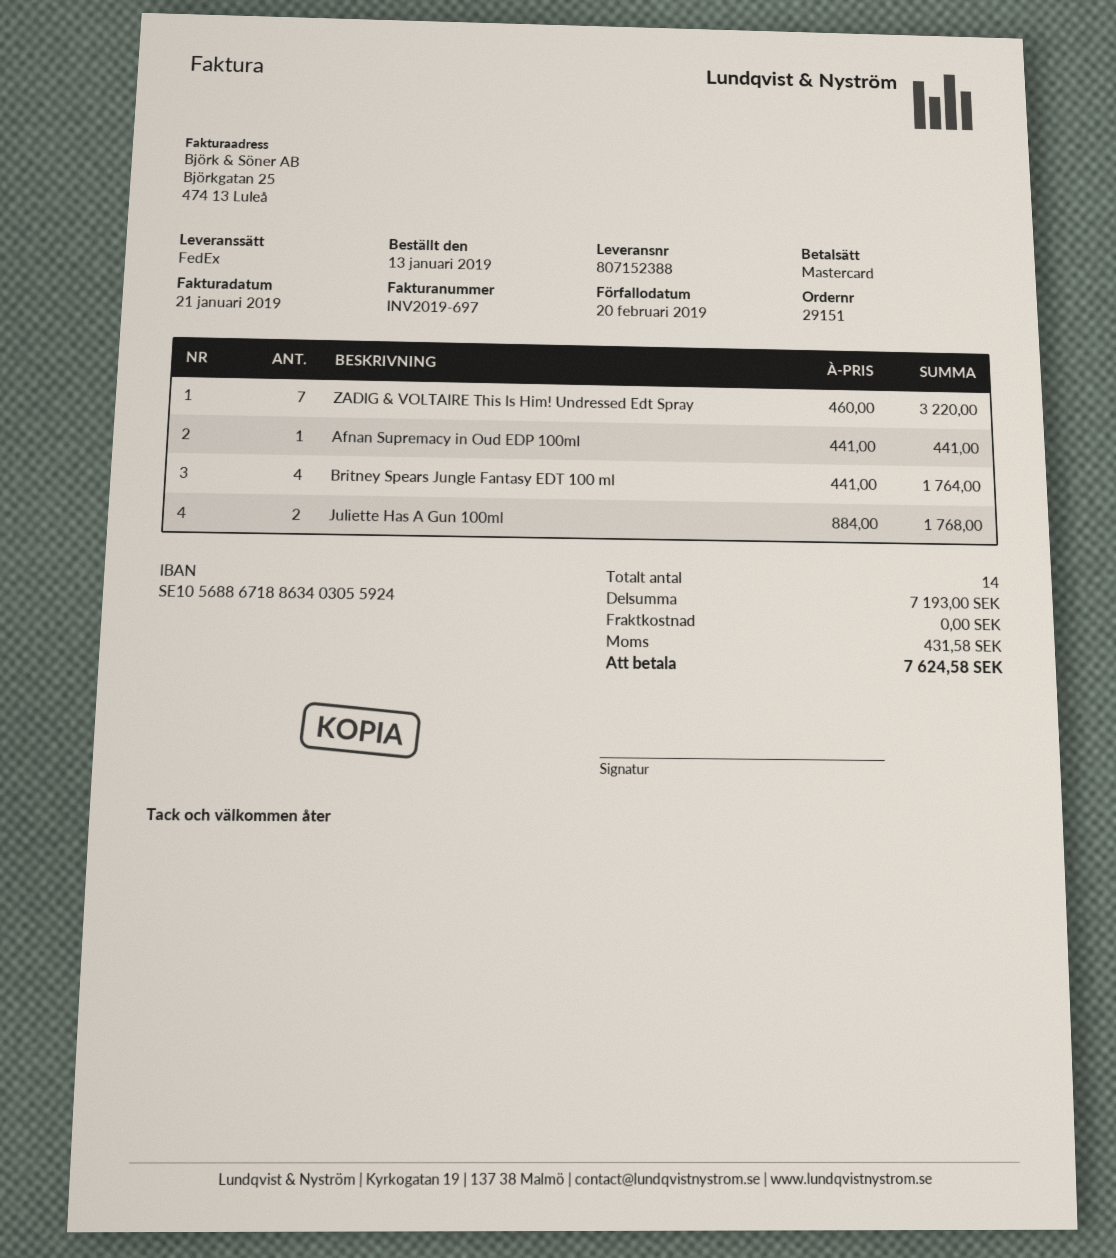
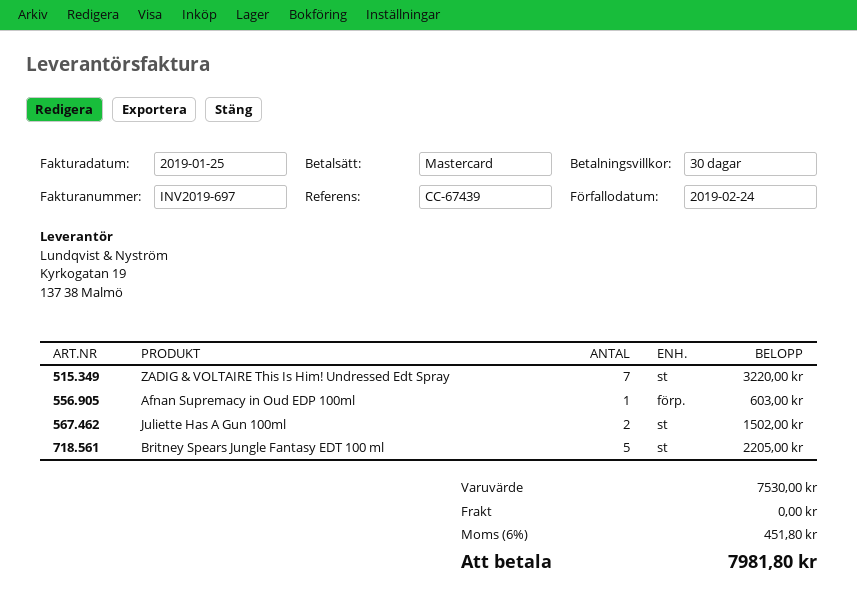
invoice date: 2019-01-21 -> 2019-01-25
due date: 2019-02-20 -> 2019-02-24
Afnan Supremacy in Oud EDP 100ml: 1 for 441.00 -> 1 for 603.00
Britney Spears Jungle Fantasy EDT 100 ml: 4 for 1764.00 -> 5 for 2205.00
Juliette Has A Gun 100ml: 2 for 1768.00 -> 2 for 1502.00
subtotal: 7193.00 -> 7530.00
tax: 431.58 -> 451.80
total: 7624.58 -> 7981.80

